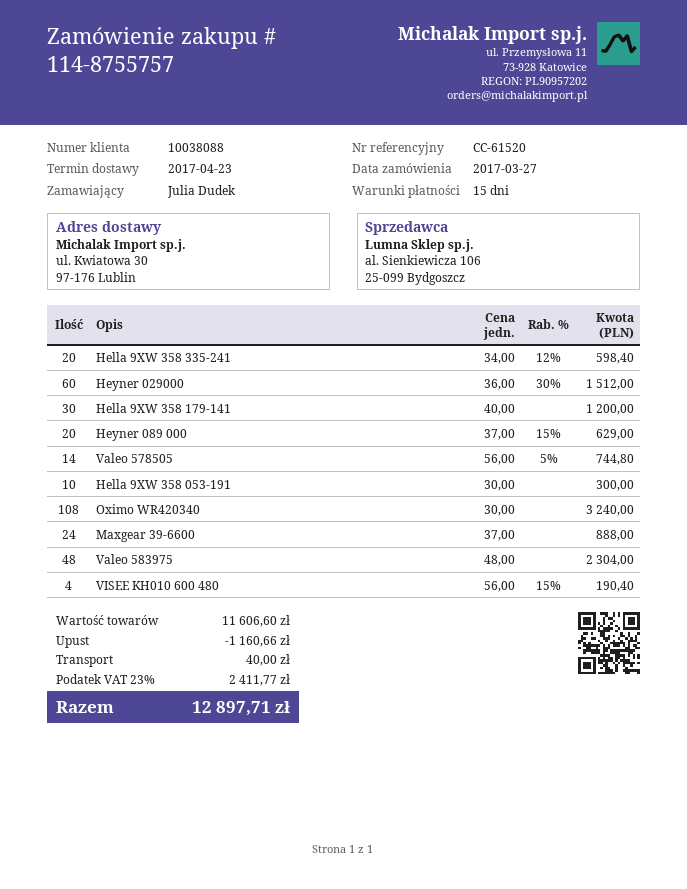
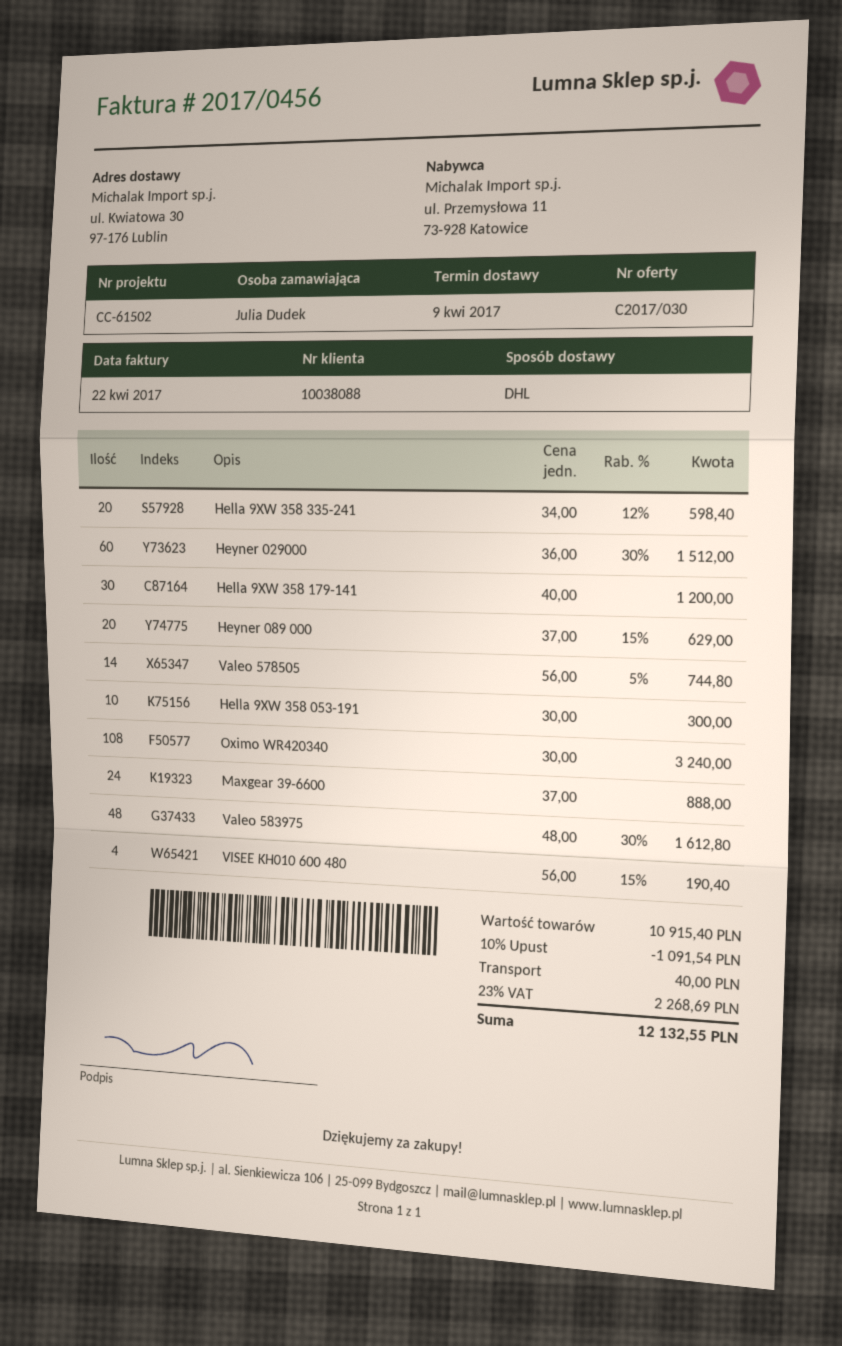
delivery date: 2017-04-23 -> 2017-04-09
reference: CC-61520 -> CC-61502
Valeo 583975: 48 x 48.00 = 2304.00 -> 48 x 48.00 - 30% = 1612.80
subtotal: 11606.60 -> 10915.40
discount: 1160.66 -> 1091.54
tax: 23% = 2411.77 -> 23% = 2268.69
total: 12897.71 -> 12132.55

